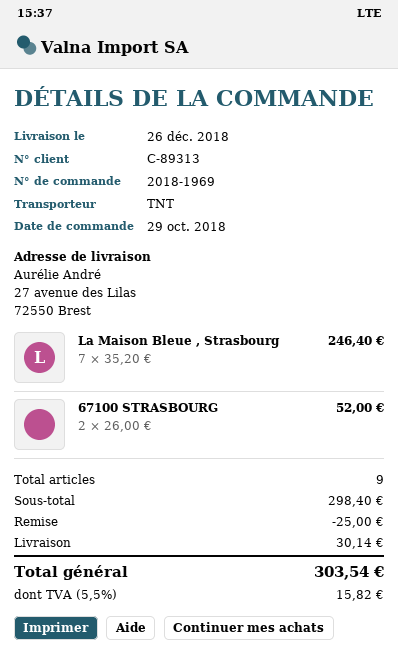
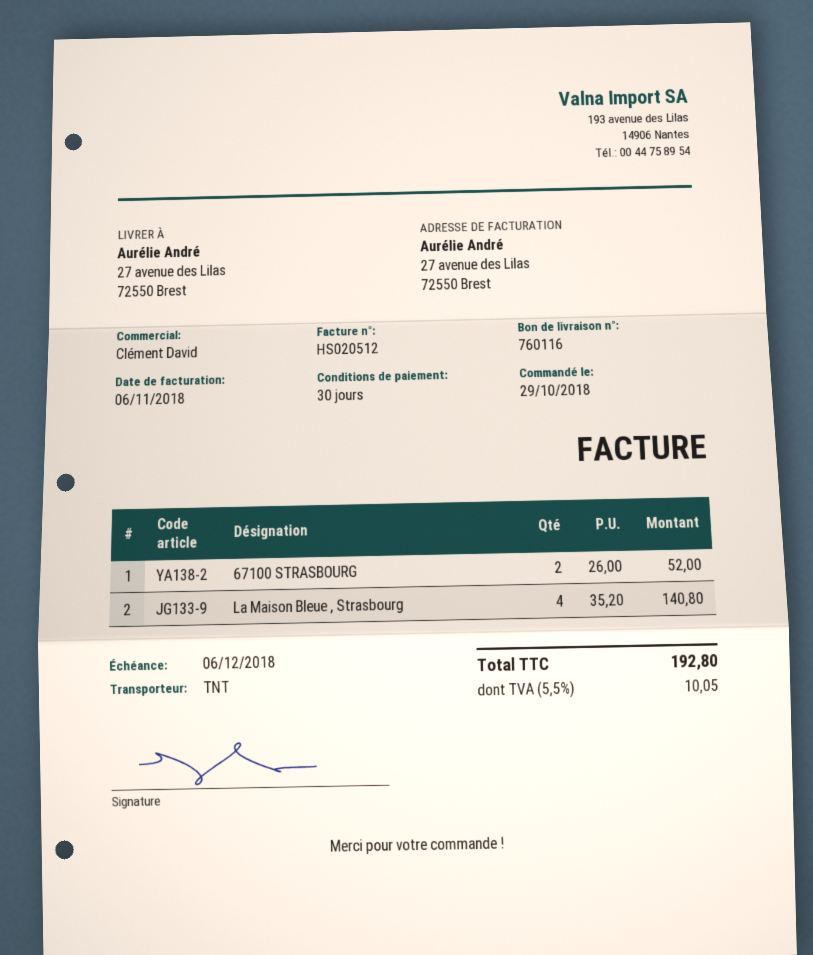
La Maison Bleue , Strasbourg: 7 x 35.20 = 246.40 -> 4 x 35.20 = 140.80
discount: 25.00 -> none
shipping: 30.14 -> none
tax: 5.5% = 15.82 -> 5.5% = 10.05
total: 303.54 -> 192.80

